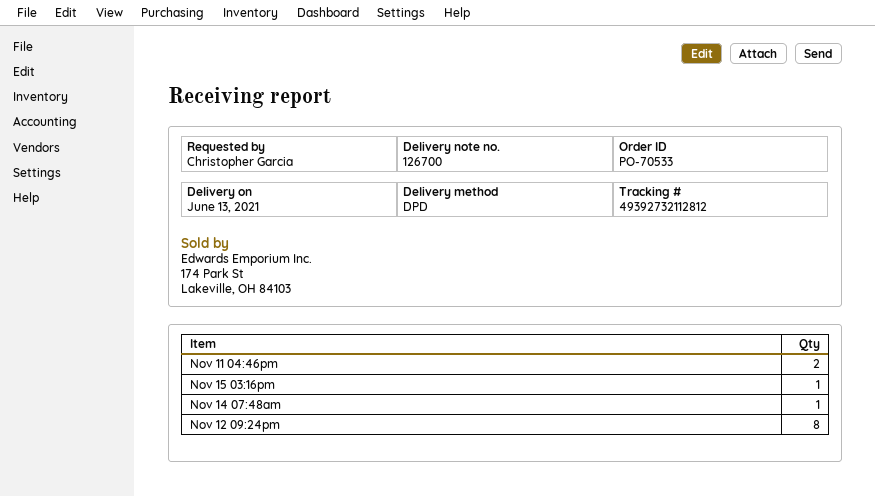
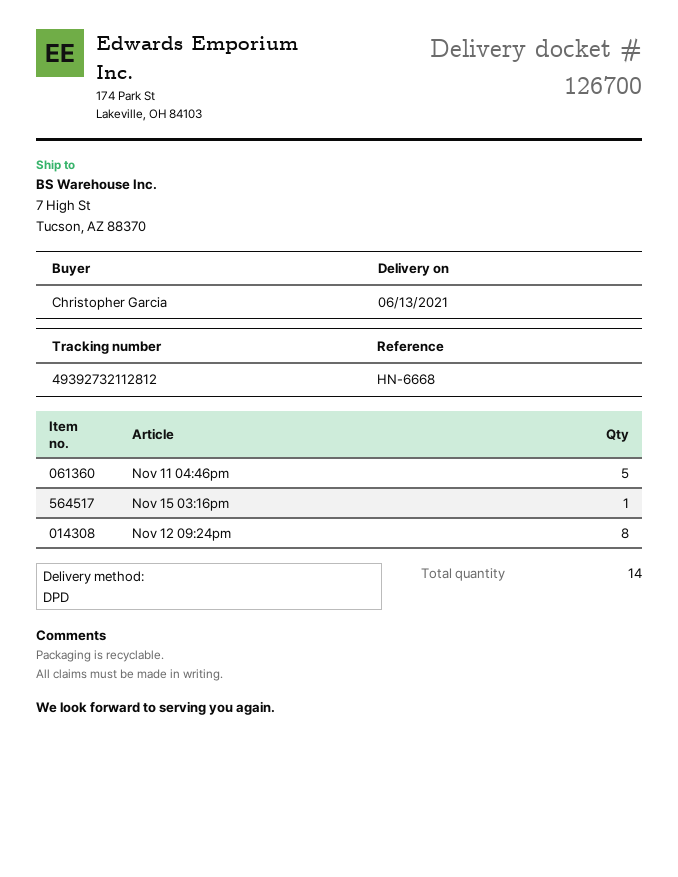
Nov 11 04:46pm: 2 -> 5
Nov 14 07:48am: 1 -> none

